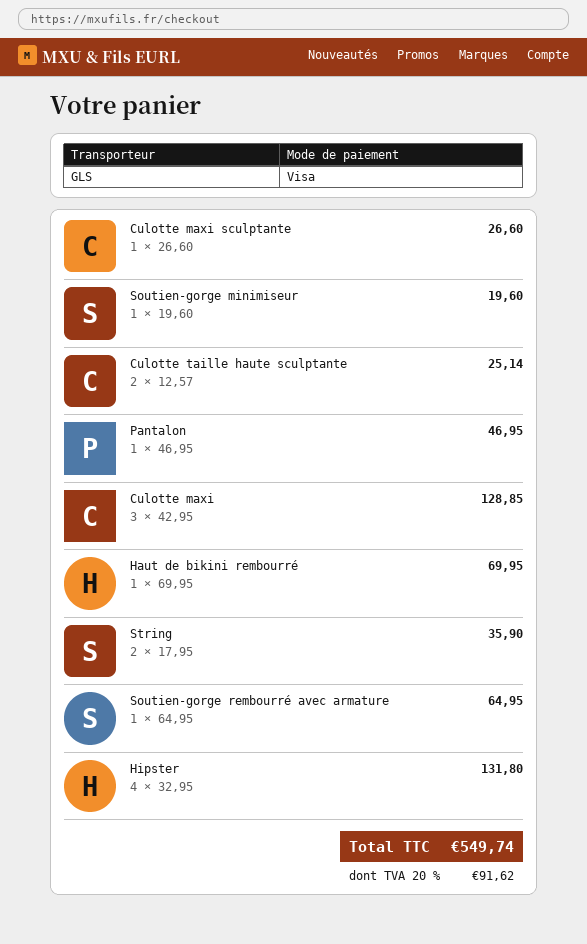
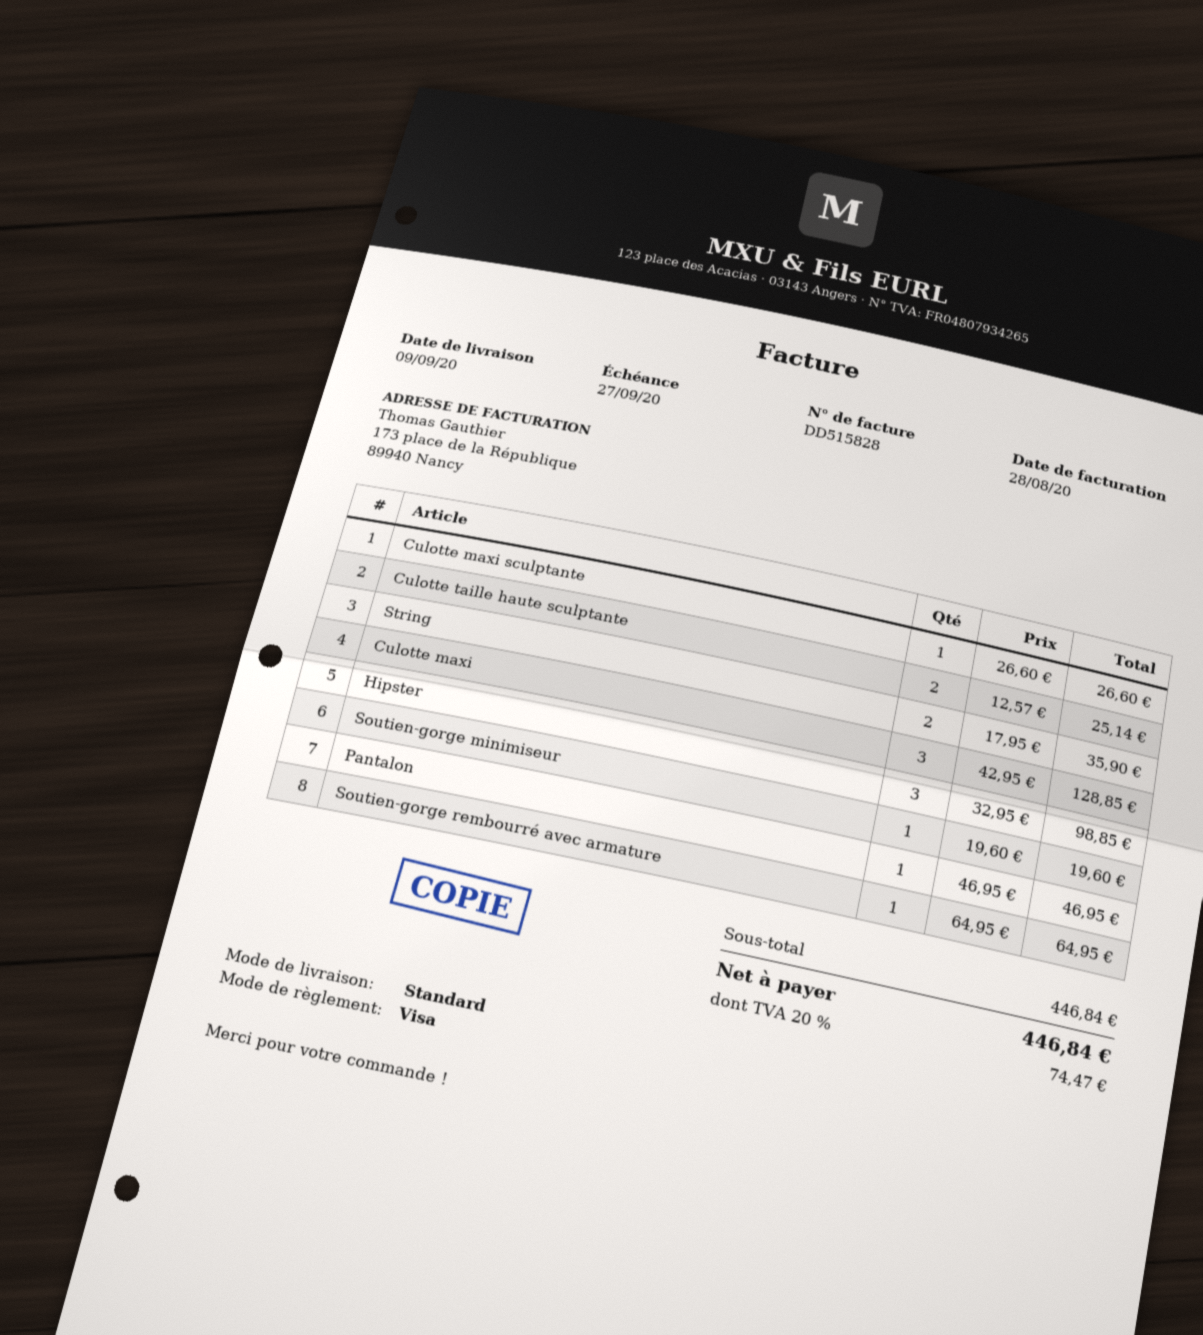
shipping method: GLS -> standard
Haut de bikini rembourré: 1 x 69.95 = 69.95 -> none
Hipster: 4 x 32.95 = 131.80 -> 3 x 32.95 = 98.85
tax: 20% = 91.62 -> 20% = 74.47
total: 549.74 -> 446.84

